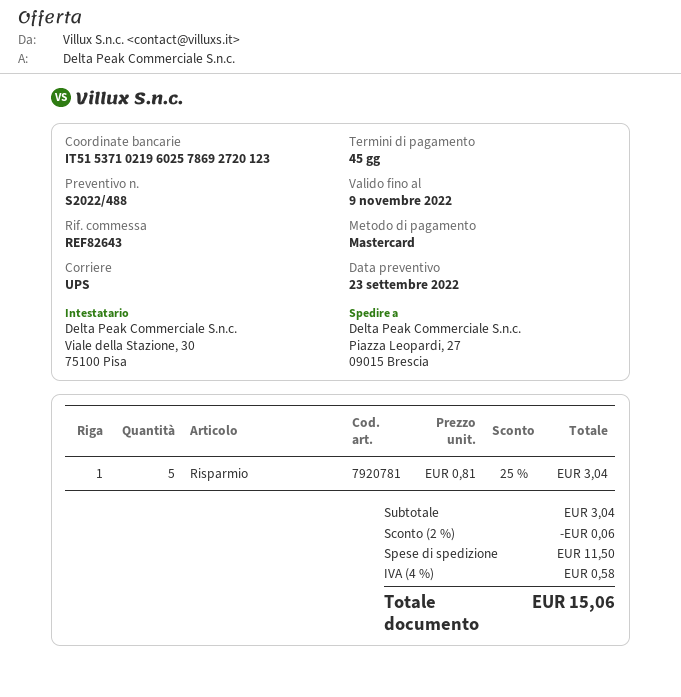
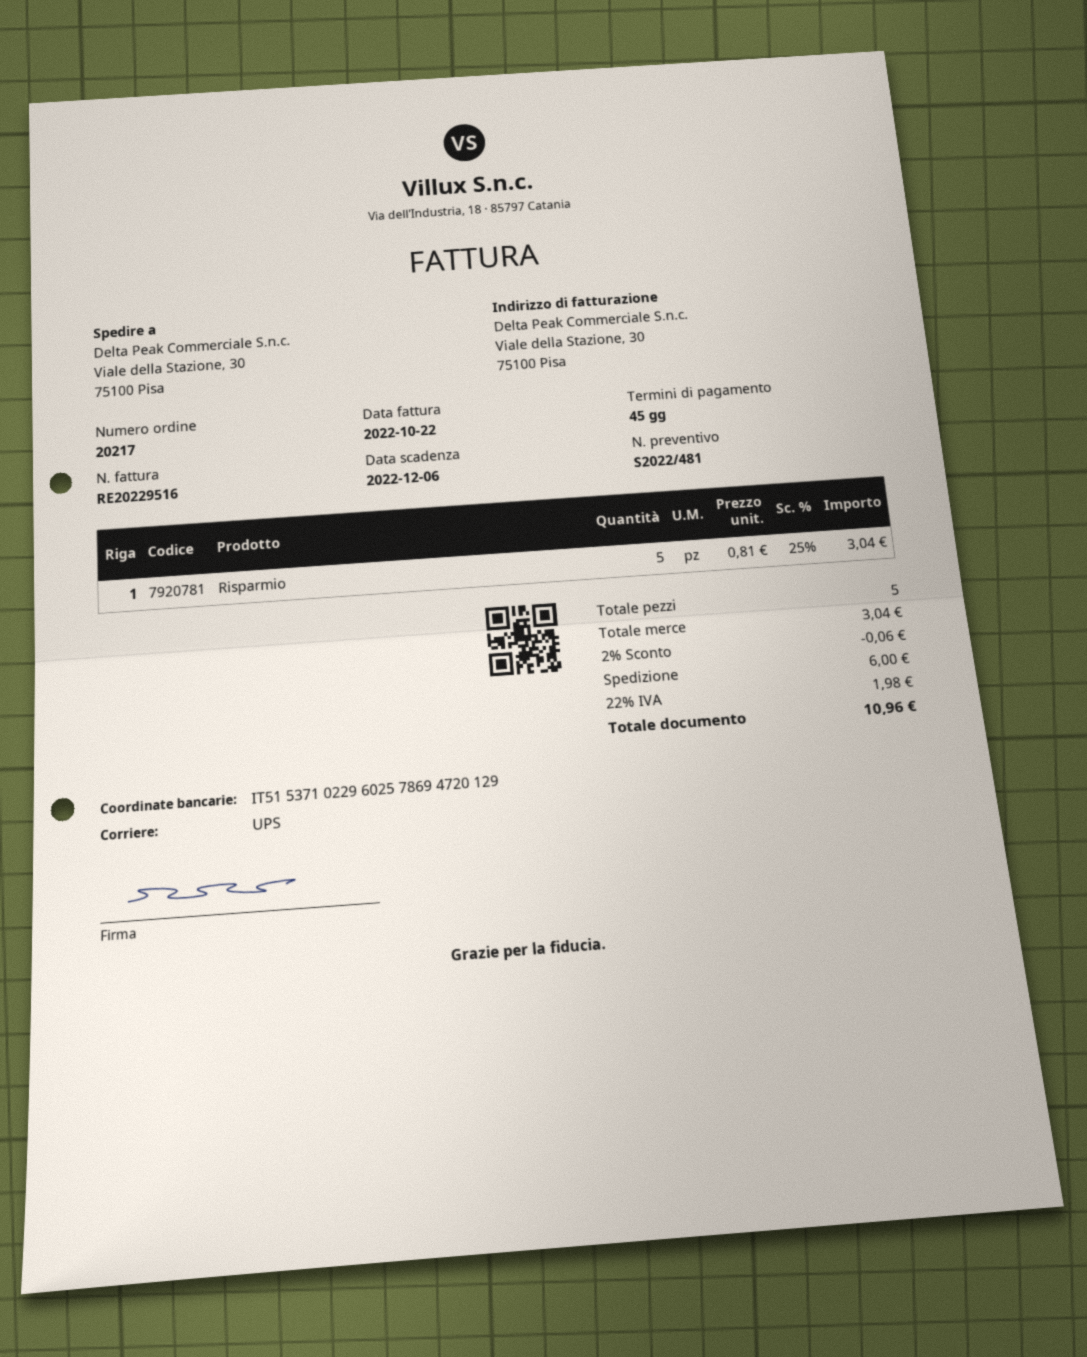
quote number: S2022/488 -> S2022/481
bank account: IT5153710219602578692720123 -> IT5153710229602578694720129
ship to: Piazza Leopardi, 27, 09015 Brescia -> Viale della Stazione, 30, 75100 Pisa
shipping: 11.50 -> 6.00
tax: 4% = 0.58 -> 22% = 1.98
total: 15.06 -> 10.96

